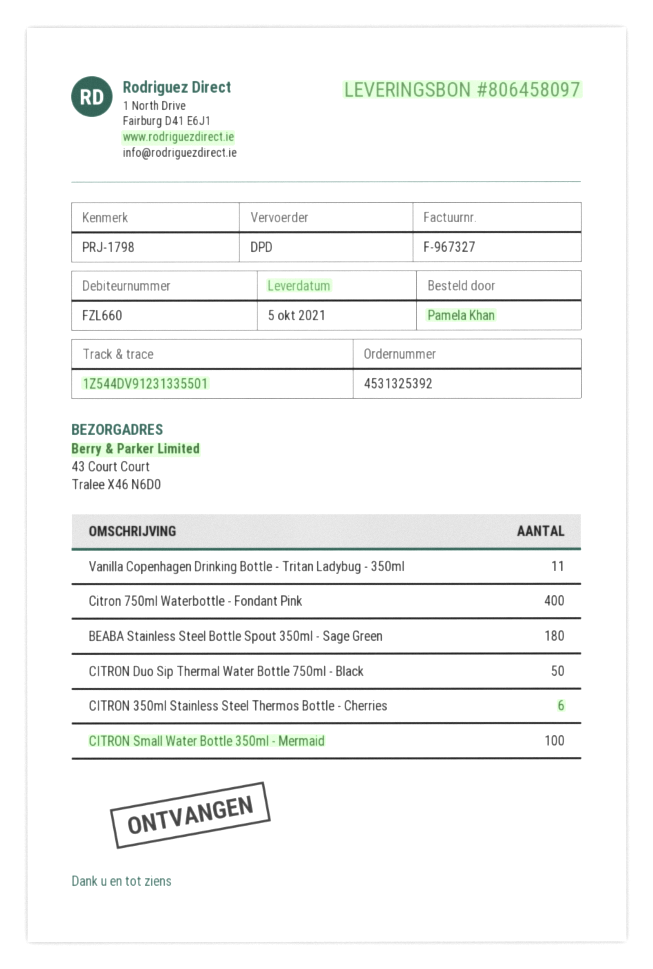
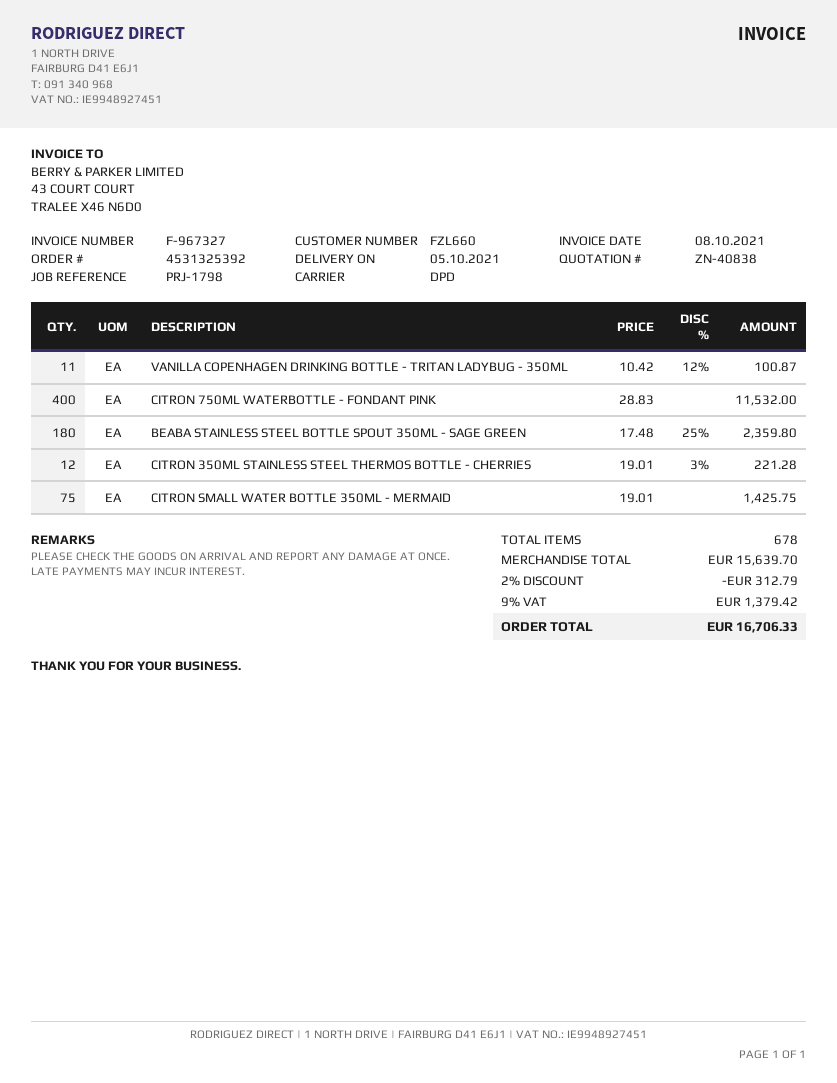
CITRON Duo Sip Thermal Water Bottle 750ml - Black: 50 -> none
CITRON 350ml Stainless Steel Thermos Bottle - Cherries: 6 -> 12
CITRON Small Water Bottle 350ml - Mermaid: 100 -> 75

